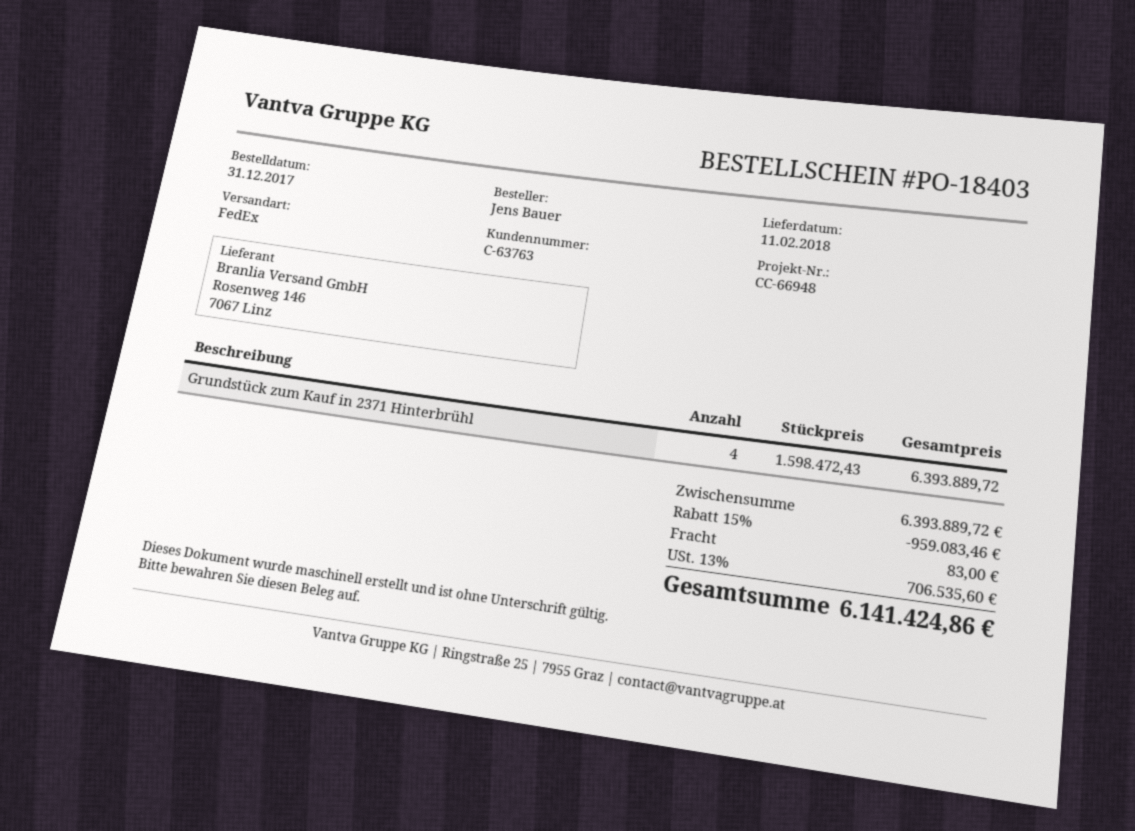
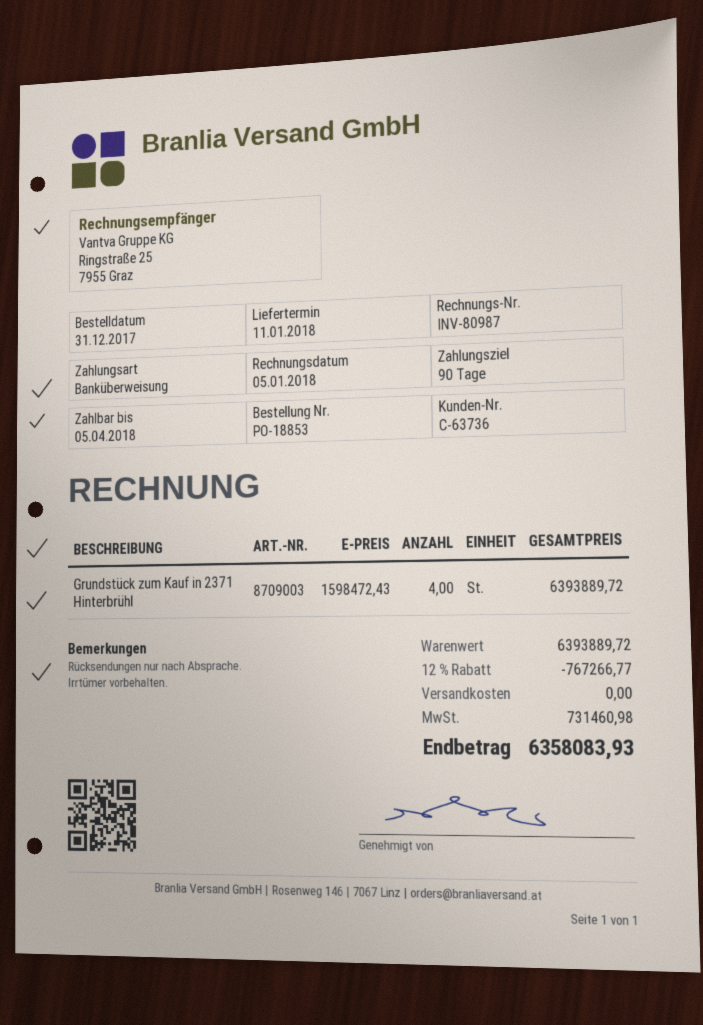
order number: PO-18403 -> PO-18853
delivery date: 2018-02-11 -> 2018-01-11
customer number: C-63763 -> C-63736
discount: 15% = 959083.46 -> 12% = 767266.77
shipping: 83.00 -> 0.00
tax: 706535.60 -> 731460.98
total: 6141424.86 -> 6358083.93

